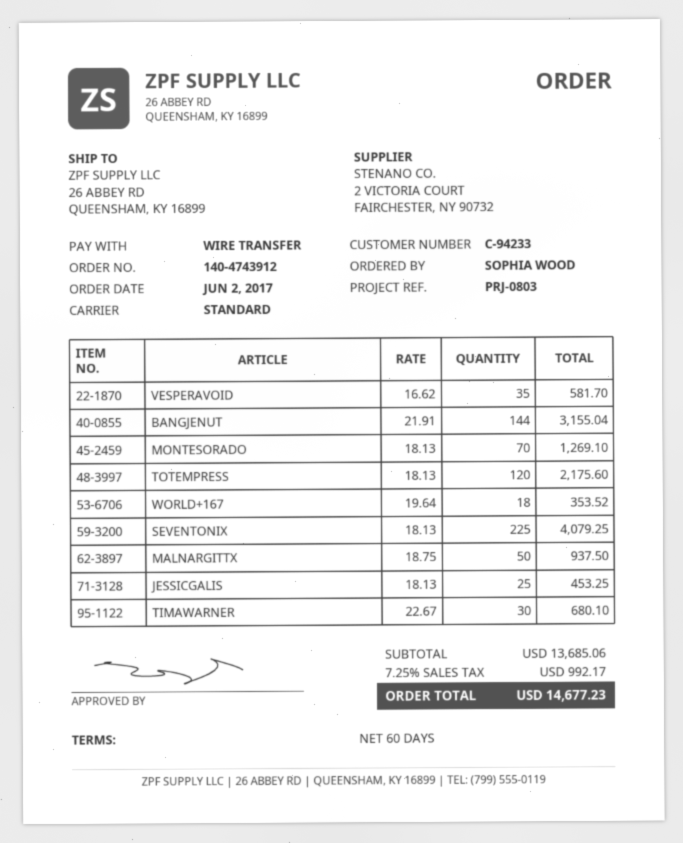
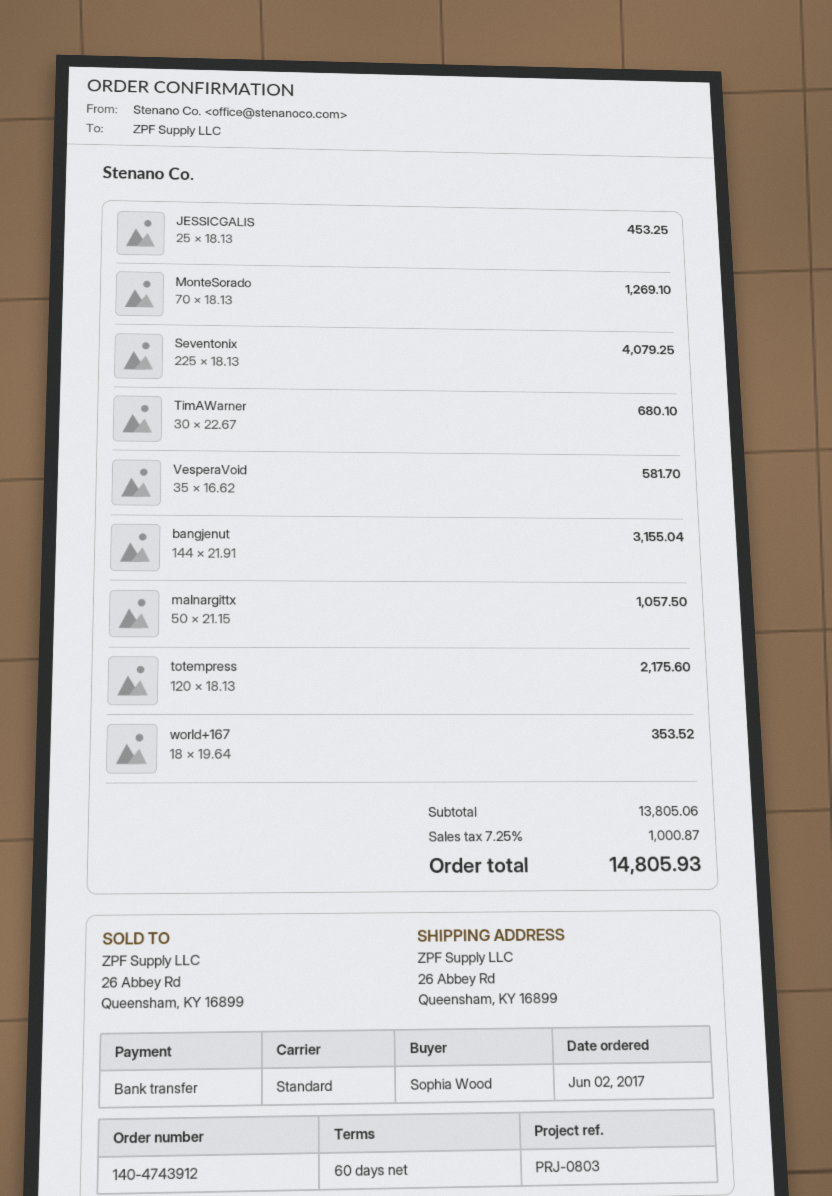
MALNARGITTX: 50 x 18.75 = 937.50 -> 50 x 21.15 = 1057.50
subtotal: 13685.06 -> 13805.06
tax: 7.25% = 992.17 -> 7.25% = 1000.87
total: 14677.23 -> 14805.93

